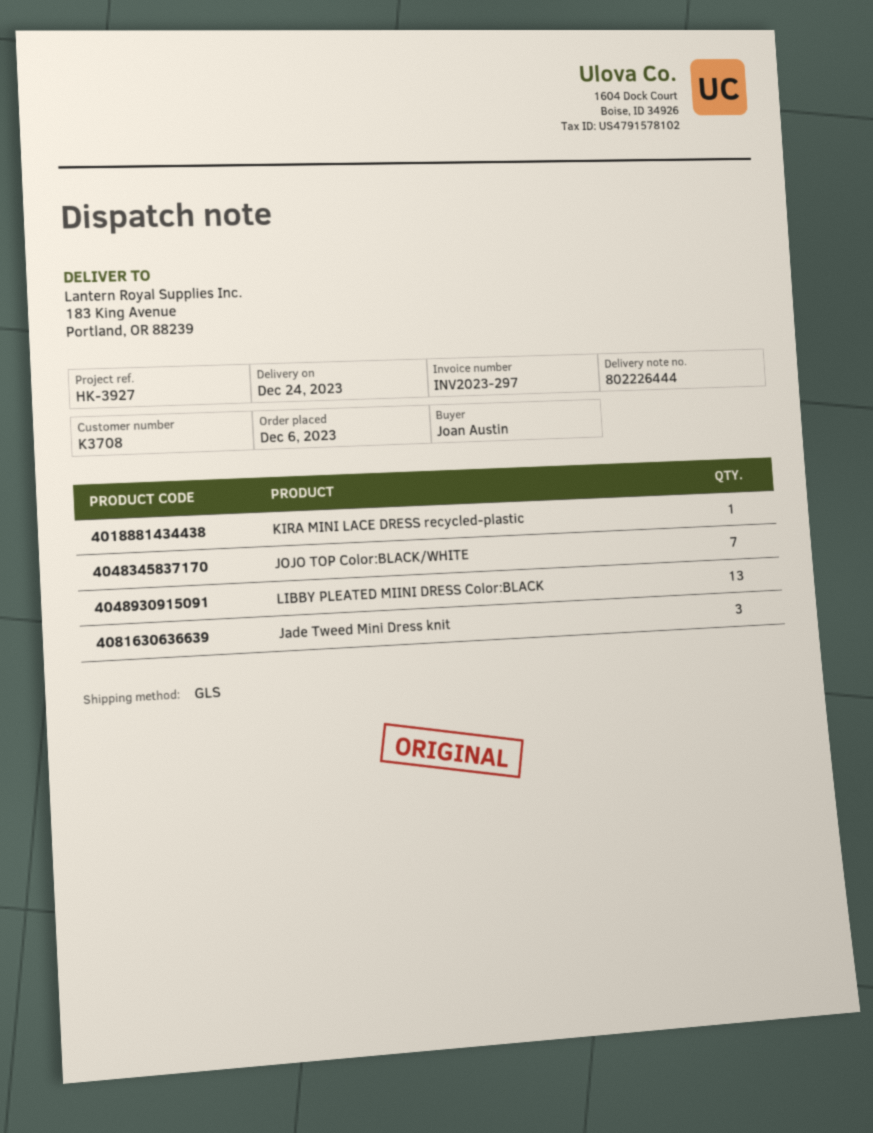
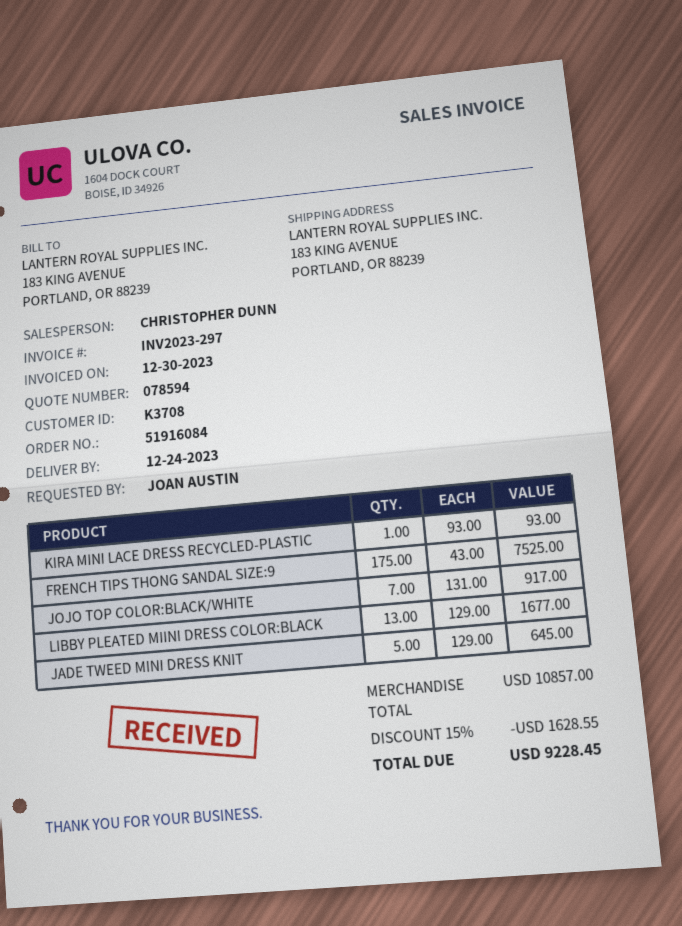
Jade Tweed Mini Dress knit: 3 -> 5
FRENCH TIPS THONG SANDAL SIZE:9: none -> 175

